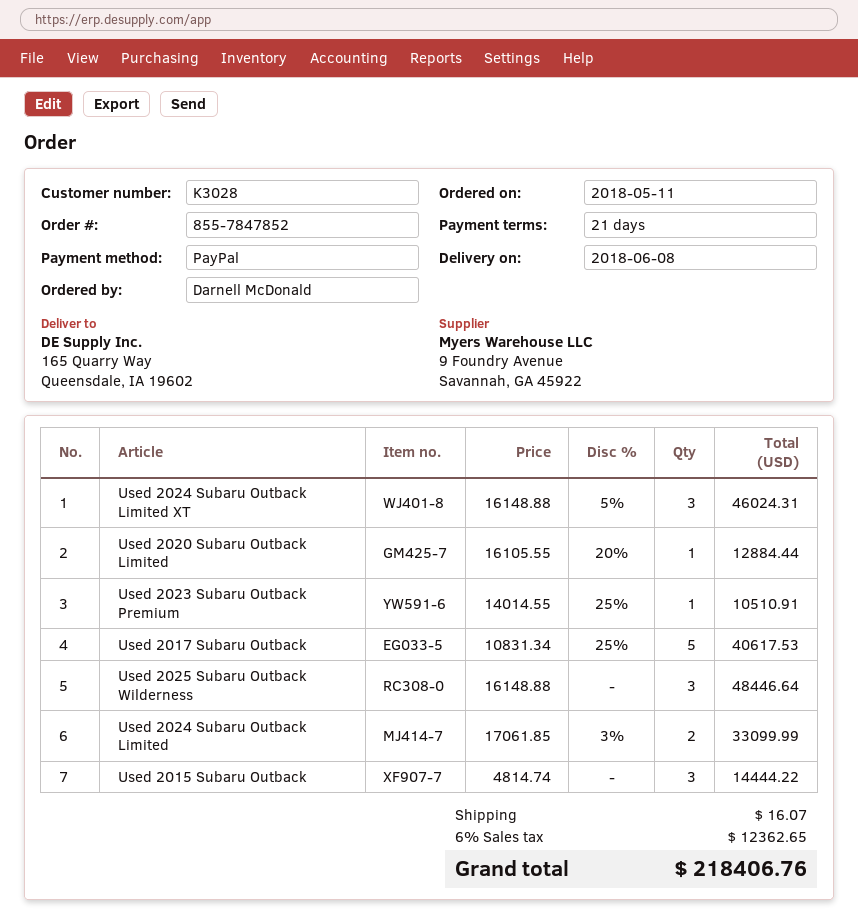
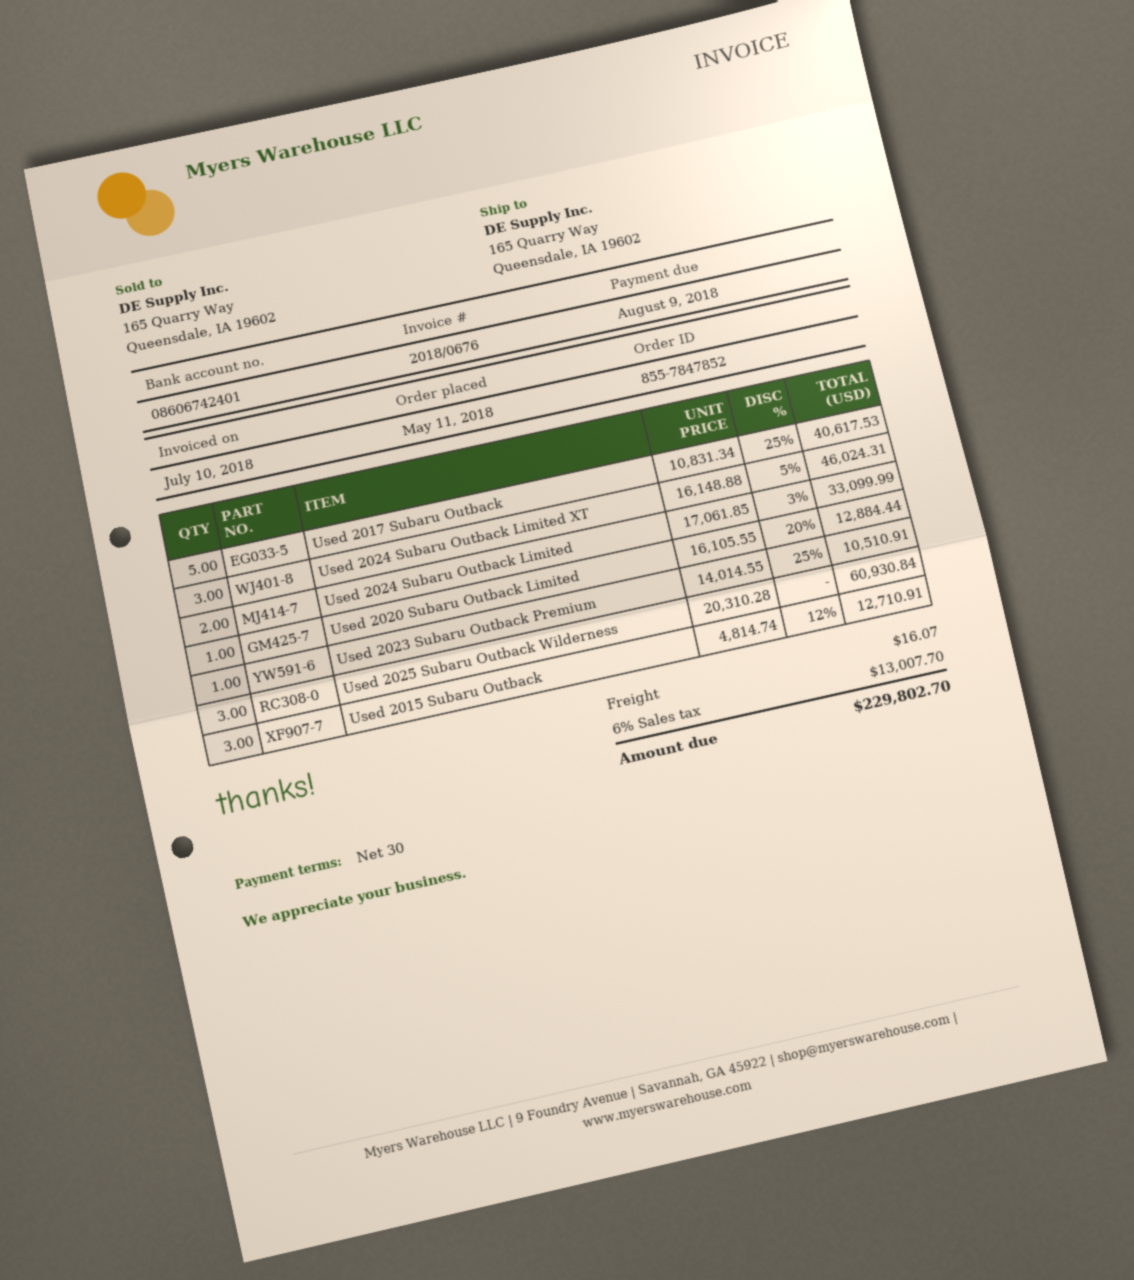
payment terms: 21 days -> 30 days
Used 2025 Subaru Outback Wilderness: 3 x 16148.88 = 48446.64 -> 3 x 20310.28 = 60930.84
Used 2015 Subaru Outback: 3 x 4814.74 = 14444.22 -> 3 x 4814.74 - 12% = 12710.91
tax: 6% = 12362.65 -> 6% = 13007.70
total: 218406.76 -> 229802.70

